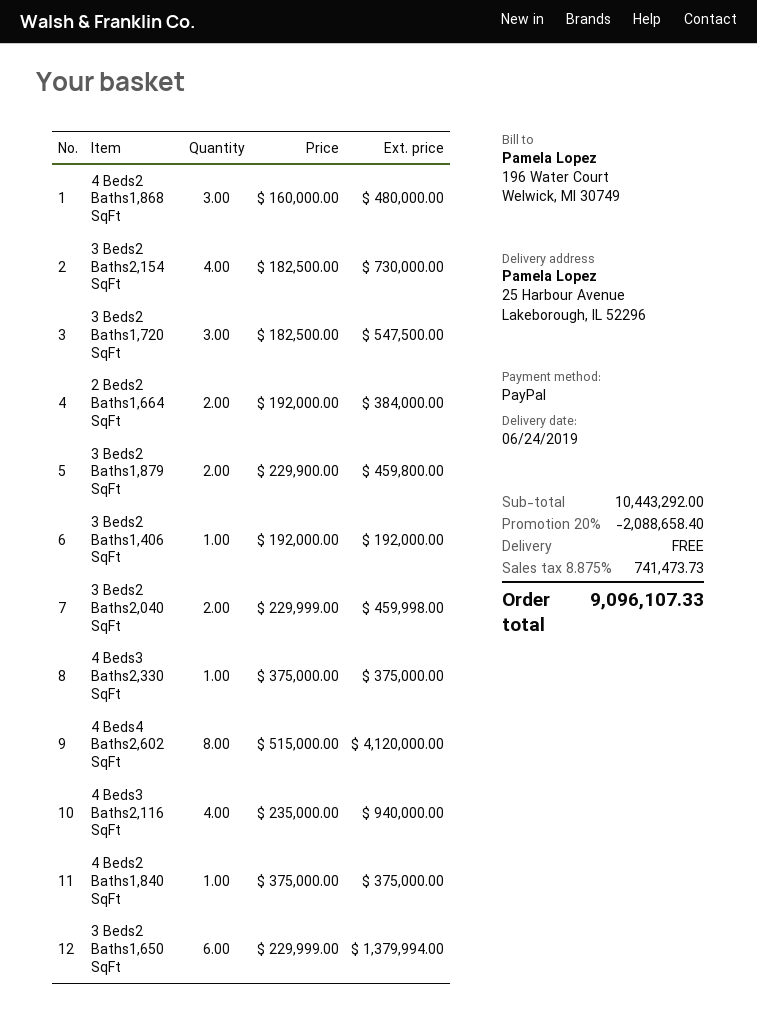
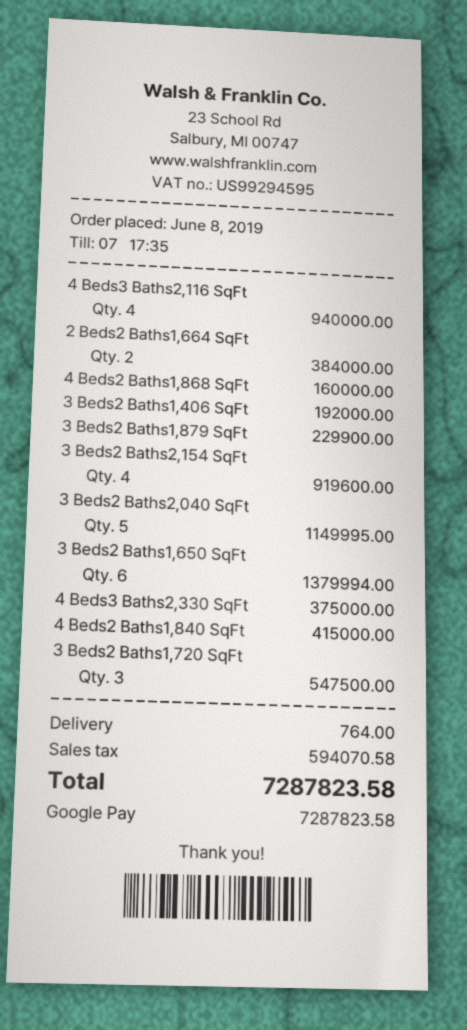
payment method: PayPal -> Google Pay
4 Beds2 Baths1,868 SqFt: 3 for 480000.00 -> 1 for 160000.00
3 Beds2 Baths2,154 SqFt: 4 for 730000.00 -> 4 for 919600.00
3 Beds2 Baths1,879 SqFt: 2 for 459800.00 -> 1 for 229900.00
3 Beds2 Baths2,040 SqFt: 2 for 459998.00 -> 5 for 1149995.00
4 Beds4 Baths2,602 SqFt: 8 for 4120000.00 -> none
4 Beds2 Baths1,840 SqFt: 1 for 375000.00 -> 1 for 415000.00
discount: 20% = 2088658.40 -> none
shipping: 0.00 -> 764.00
tax: 741473.73 -> 594070.58
total: 9096107.33 -> 7287823.58

